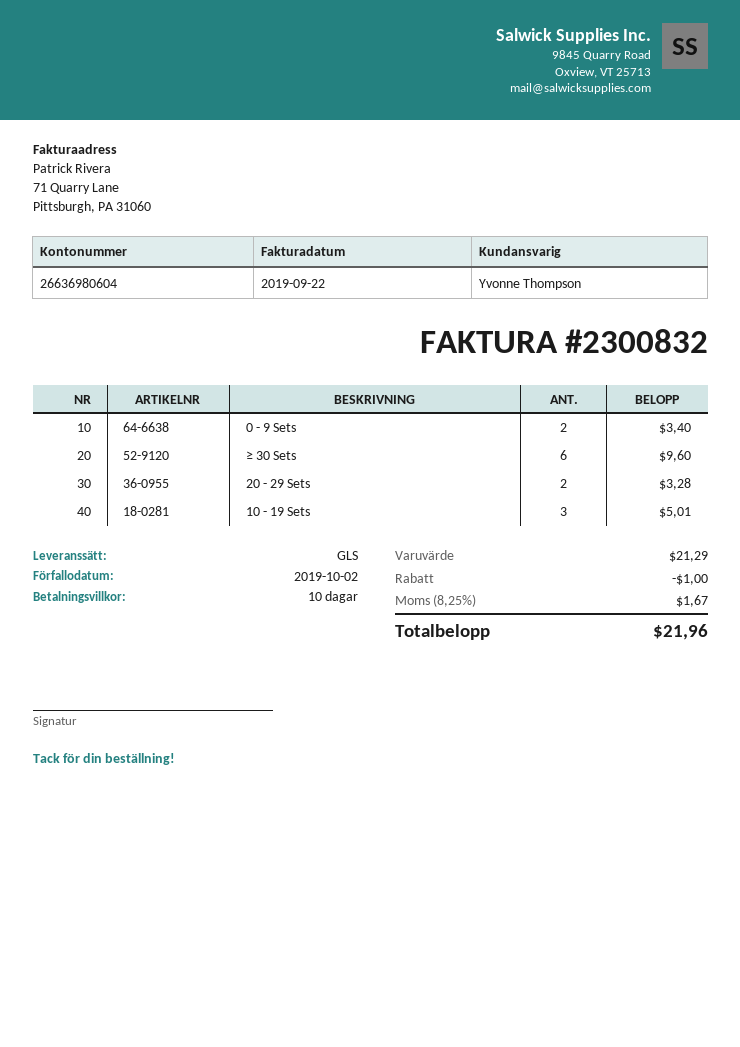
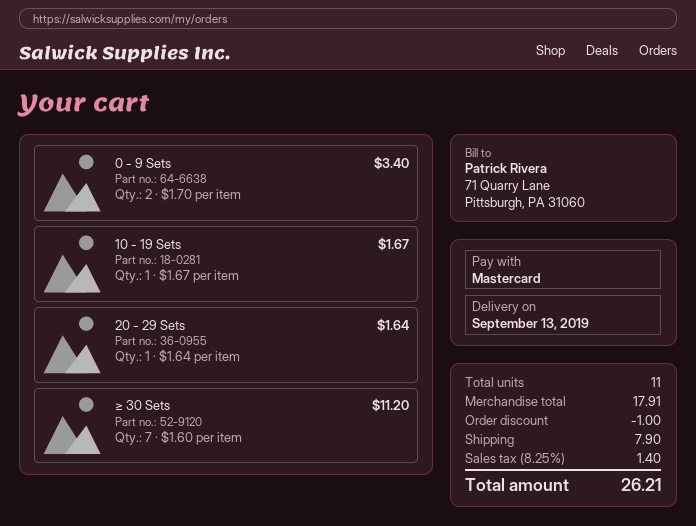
≥ 30 Sets: 6 for 9.60 -> 7 for 11.20
20 - 29 Sets: 2 for 3.28 -> 1 for 1.64
10 - 19 Sets: 3 for 5.01 -> 1 for 1.67
subtotal: 21.29 -> 17.91
shipping: none -> 7.90
tax: 8.25% = 1.67 -> 8.25% = 1.40
total: 21.96 -> 26.21

